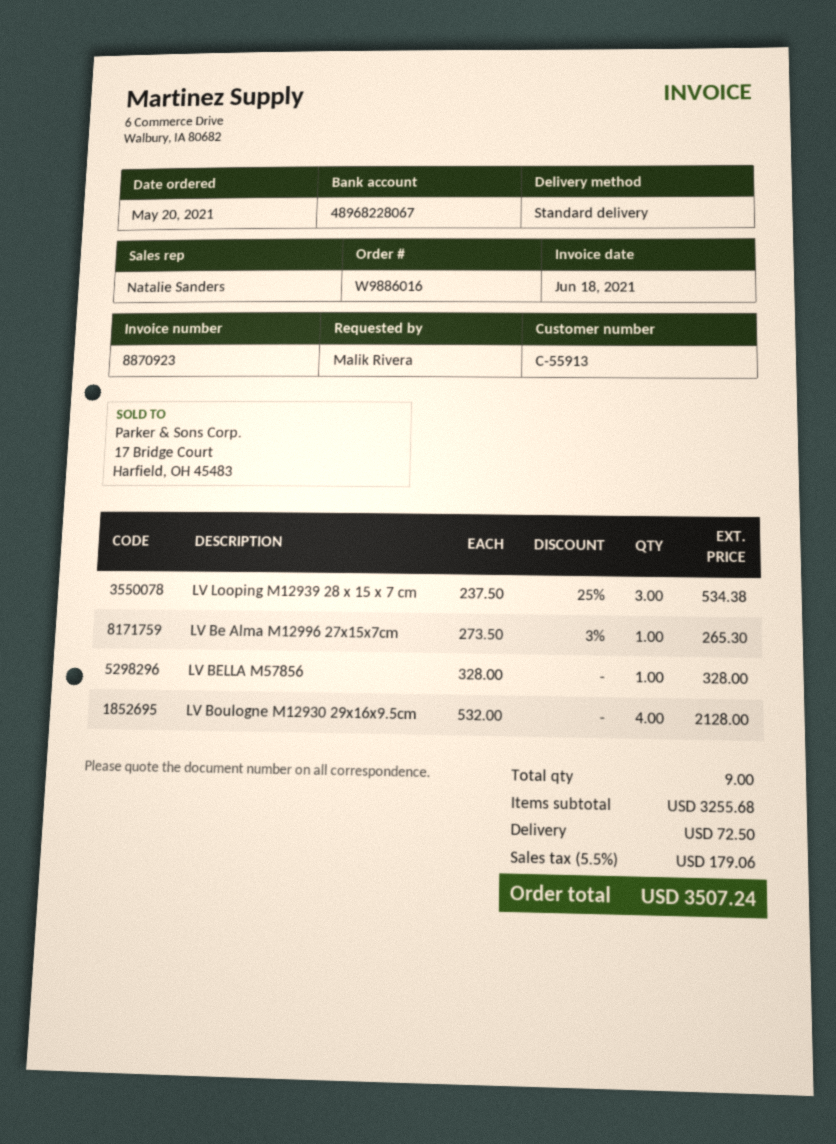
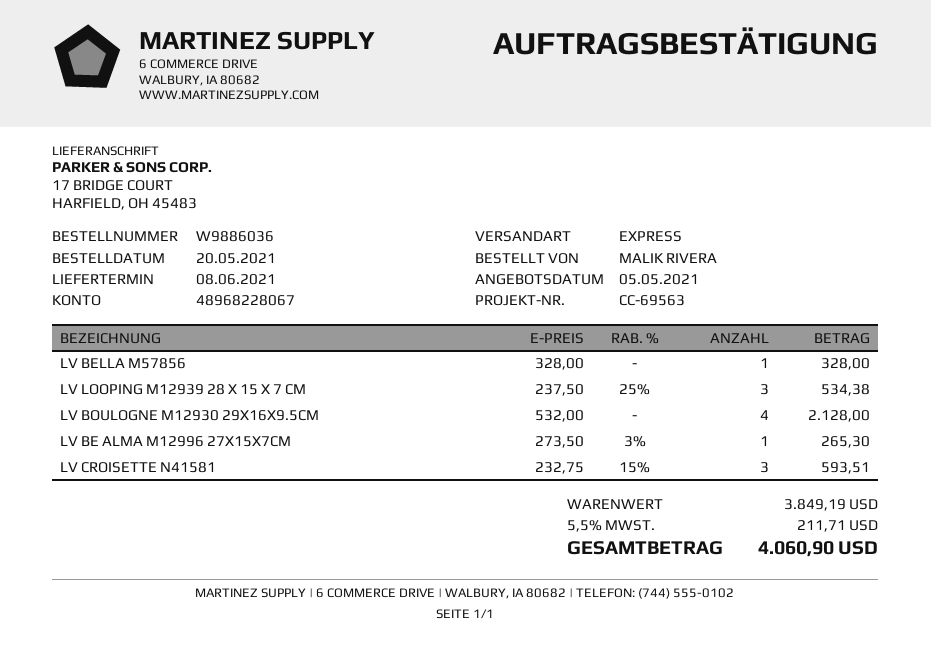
order number: W9886016 -> W9886036
shipping method: standard -> express
LV CROISETTE N41581: none -> 3 x 232.75 - 15% = 593.51
subtotal: 3255.68 -> 3849.19
shipping: 72.50 -> none
tax: 5.5% = 179.06 -> 5.5% = 211.71
total: 3507.24 -> 4060.90

